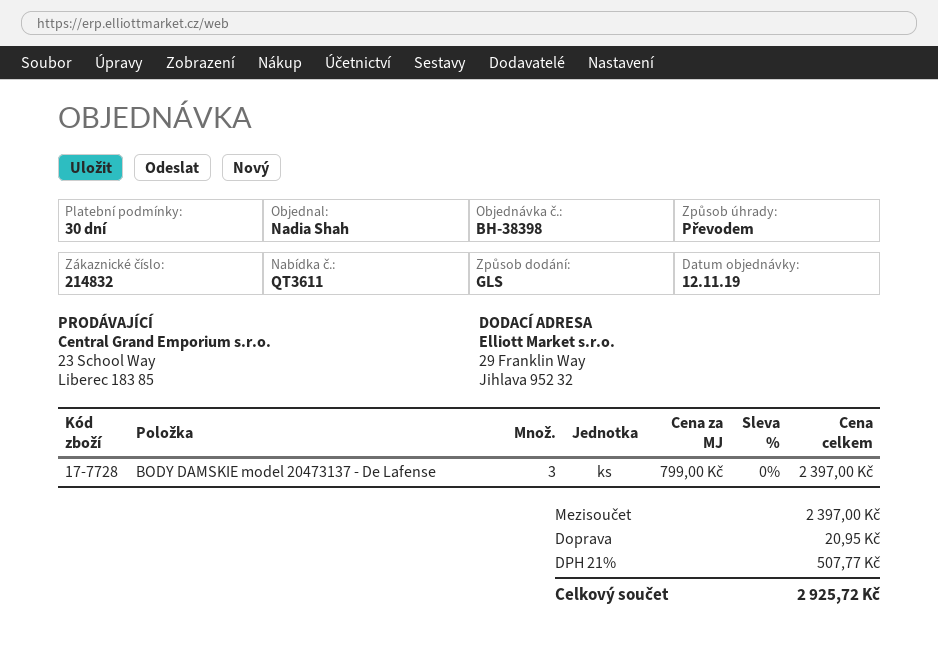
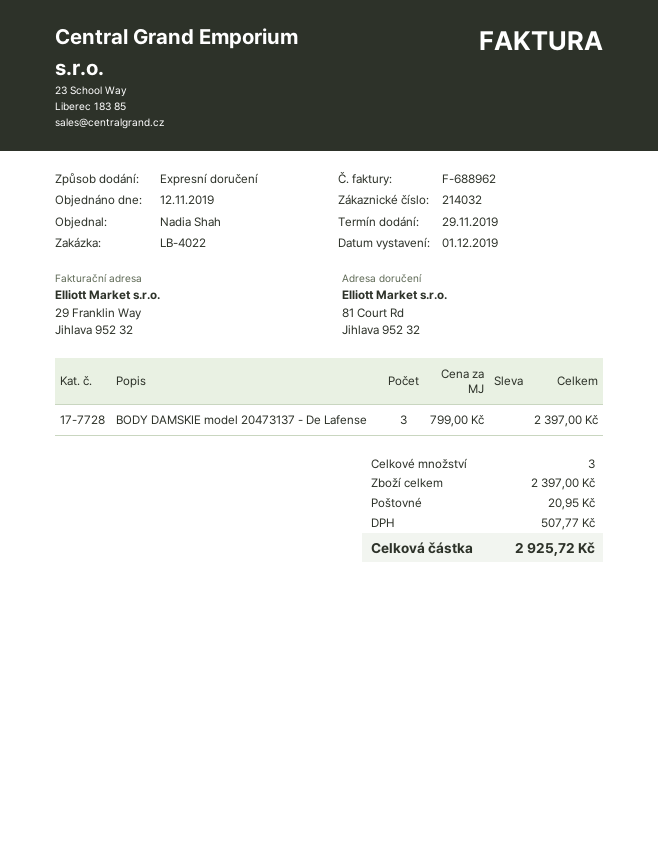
customer number: 214832 -> 214032
shipping method: GLS -> express
ship to: 29 Franklin Way, Jihlava 952 32 -> 81 Court Rd, Jihlava 952 32

